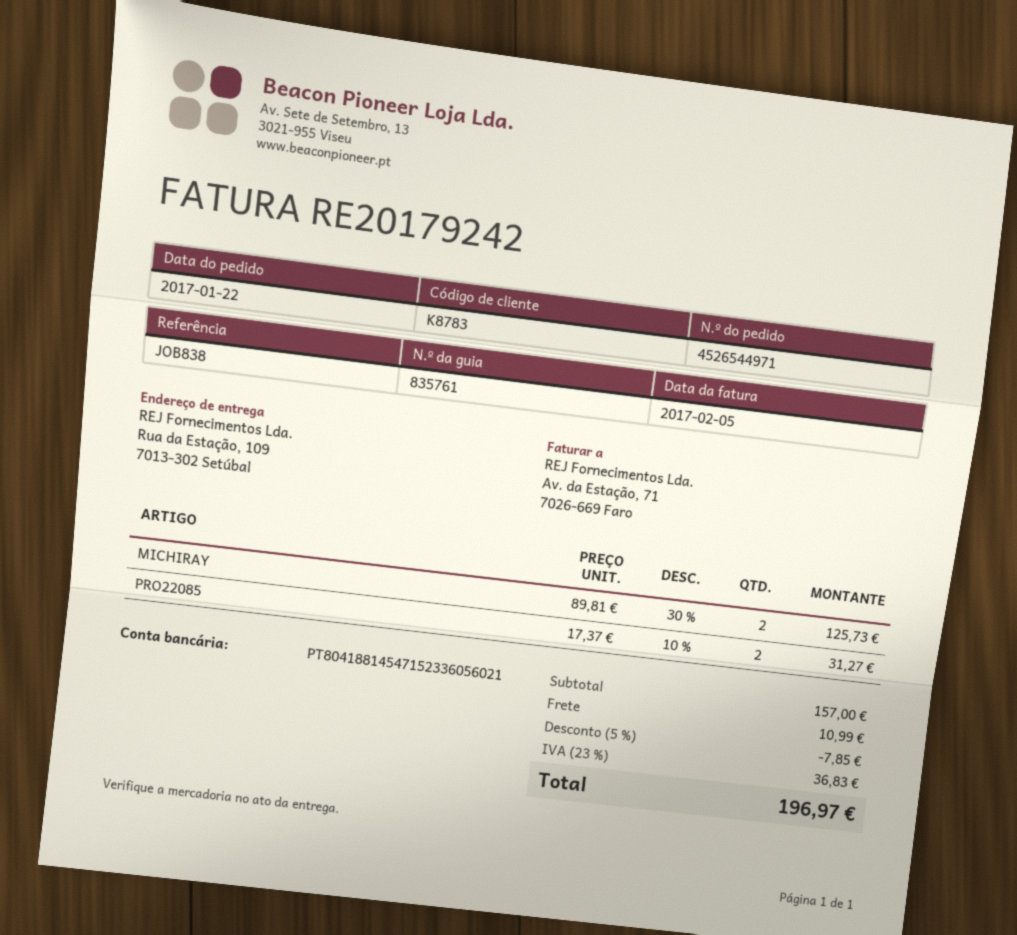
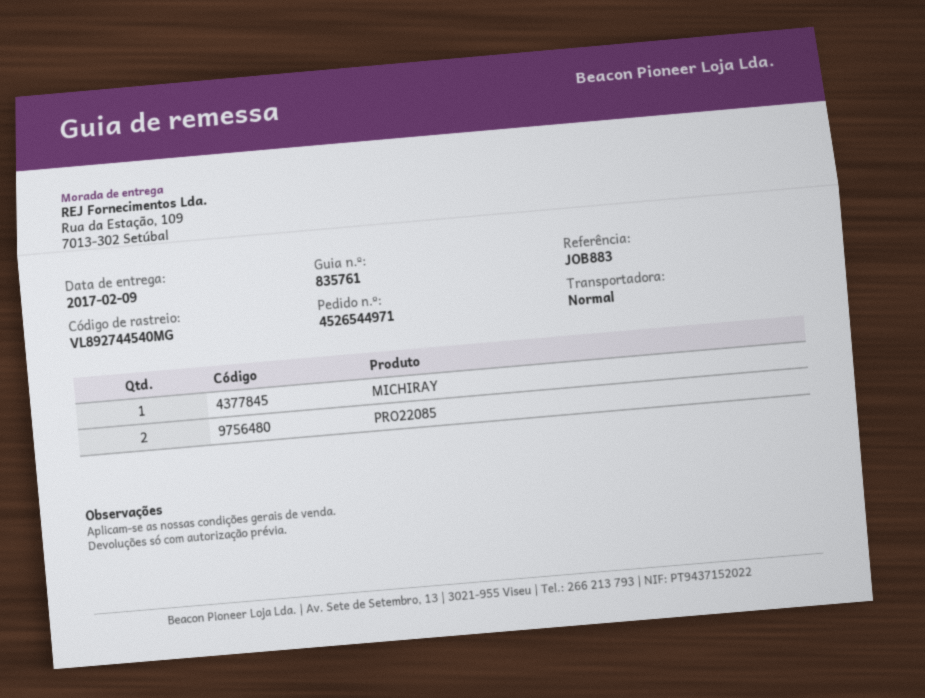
reference: JOB838 -> JOB883
MICHIRAY: 2 -> 1

